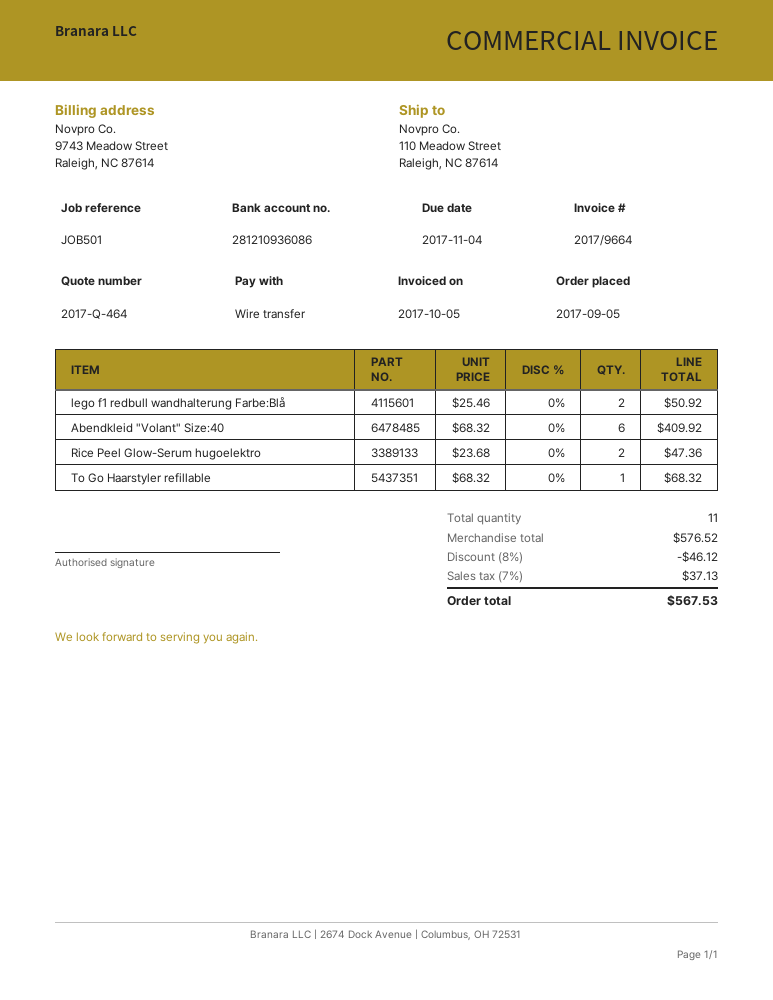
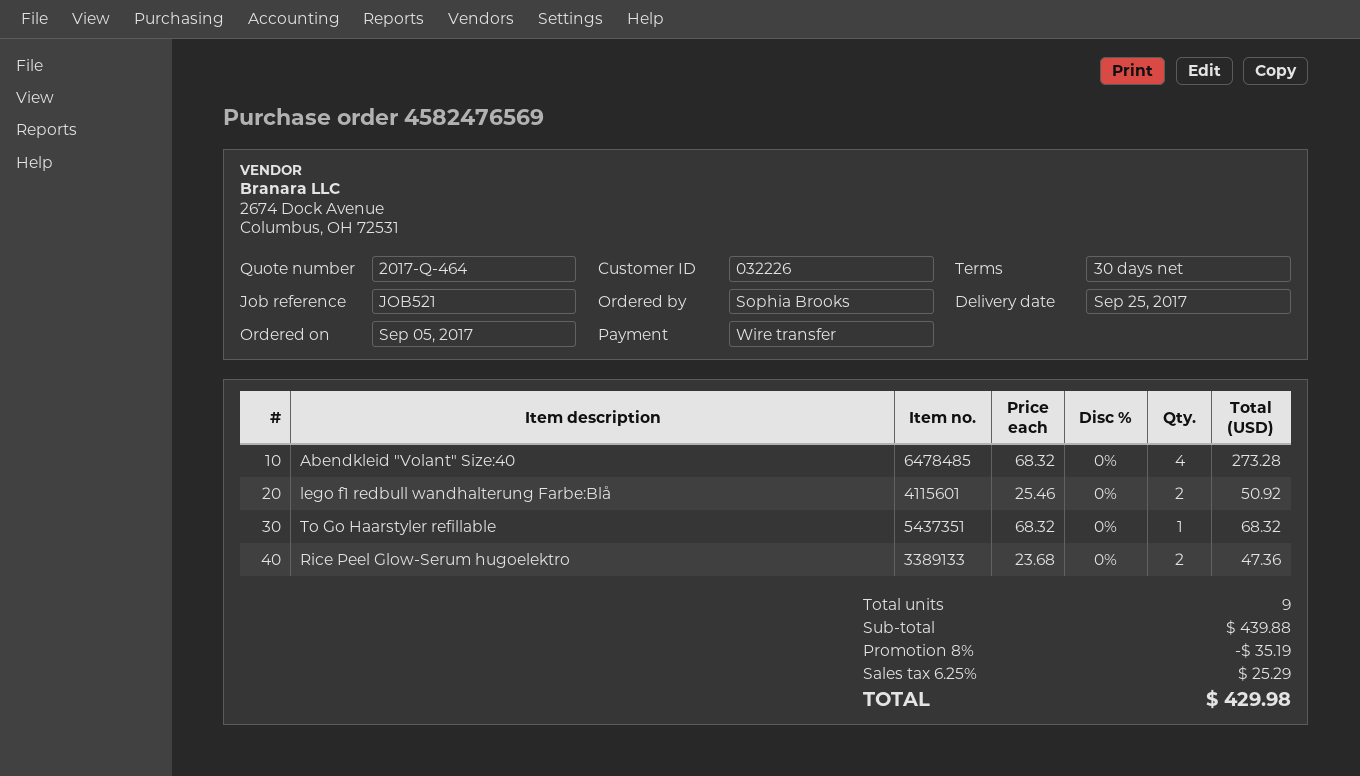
reference: JOB501 -> JOB521
Abendkleid "Volant" Size:40: 6 x 68.32 = 409.92 -> 4 x 68.32 = 273.28
total quantity: 11 -> 9
subtotal: 576.52 -> 439.88
discount: 8% = 46.12 -> 8% = 35.19
tax: 7% = 37.13 -> 6.25% = 25.29
total: 567.53 -> 429.98

